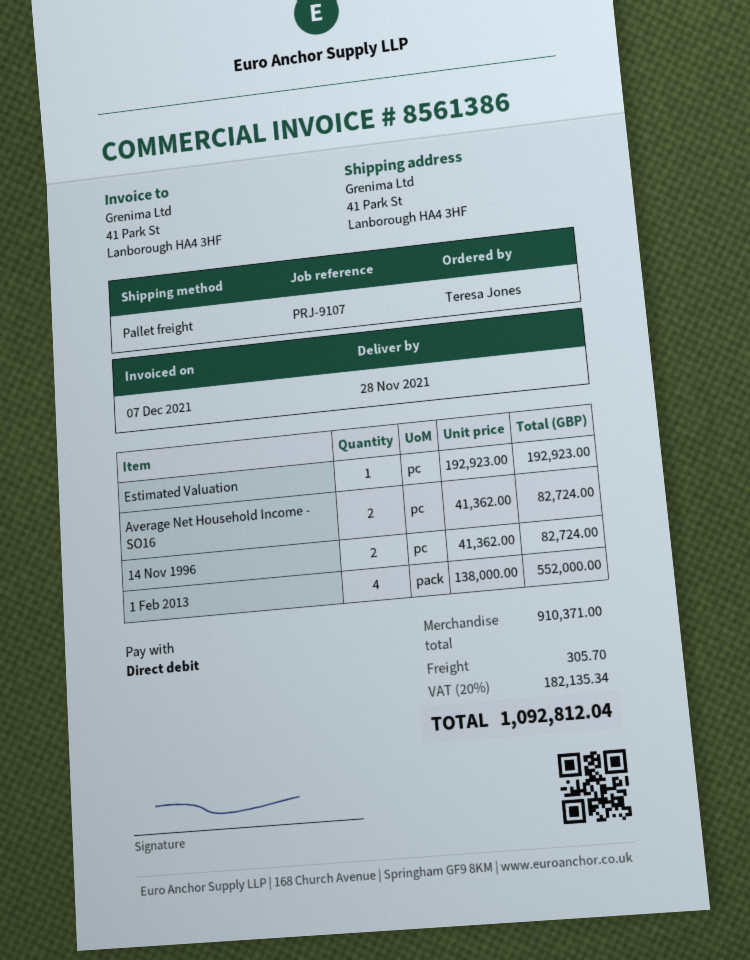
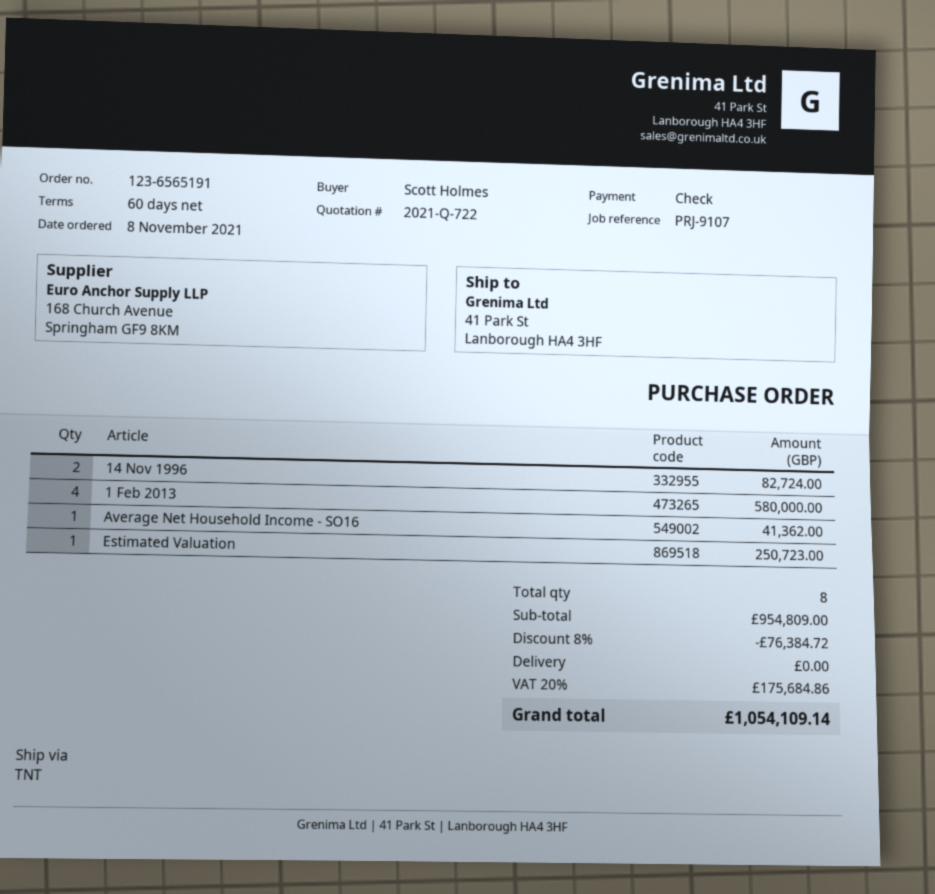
ordered by: Teresa Jones -> Scott Holmes
payment method: direct debit -> cheque
shipping method: pallet freight -> TNT
Estimated Valuation: 1 for 192923.00 -> 1 for 250723.00
Average Net Household Income - SO16: 2 for 82724.00 -> 1 for 41362.00
1 Feb 2013: 4 for 552000.00 -> 4 for 580000.00
subtotal: 910371.00 -> 954809.00
discount: none -> 8% = 76384.72
shipping: 305.70 -> 0.00
tax: 20% = 182135.34 -> 20% = 175684.86
total: 1092812.04 -> 1054109.14

